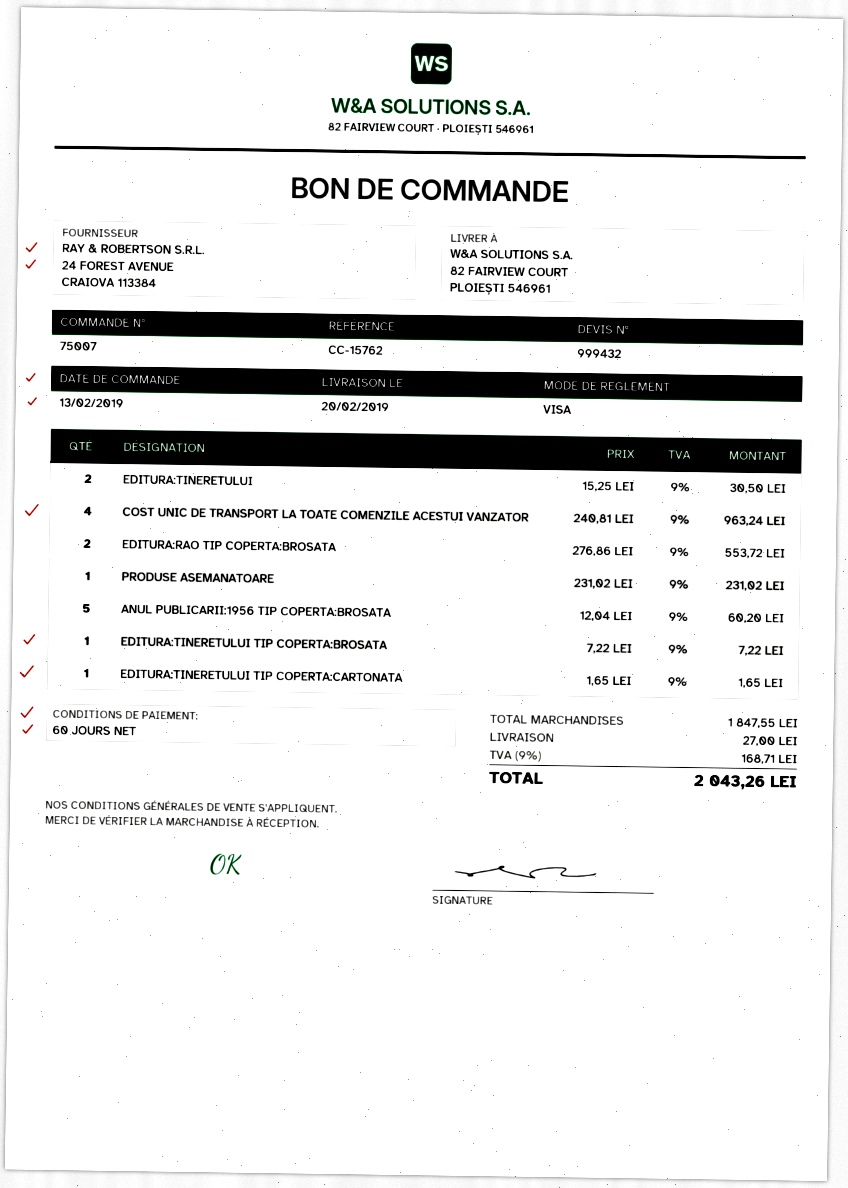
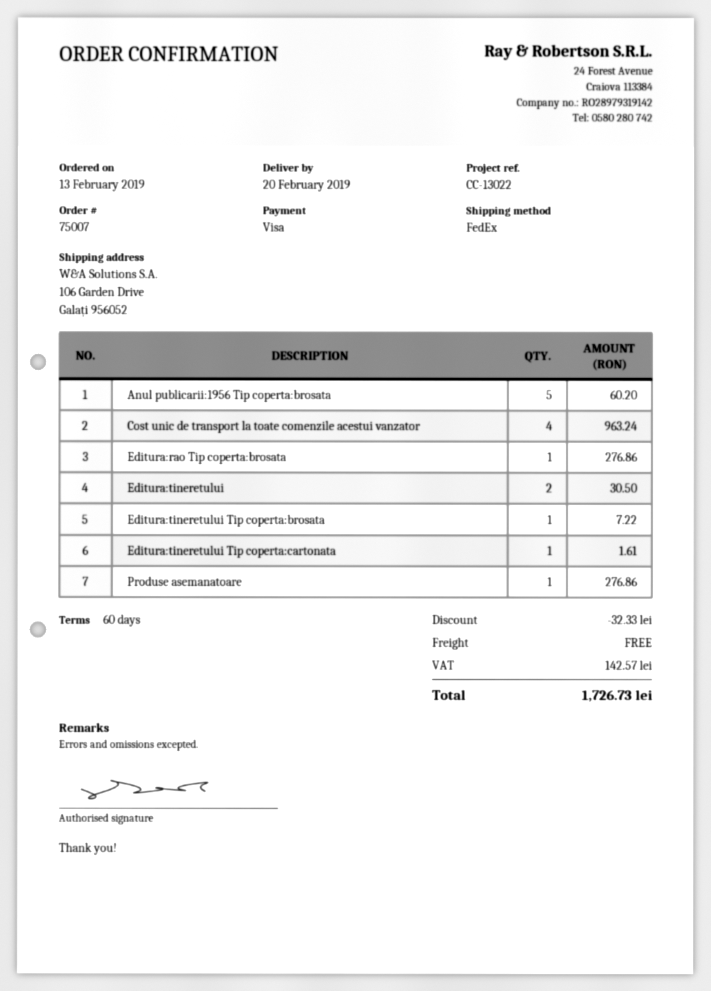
reference: CC-15762 -> CC-13022
ship to: 82 FAIRVIEW COURT, PLOIEȘTI 546961 -> 106 Garden Drive, Galați 956052
EDITURA:RAO TIP COPERTA:BROSATA: 2 for 553.72 -> 1 for 276.86
PRODUSE ASEMANATOARE: 1 for 231.02 -> 1 for 276.86
EDITURA:TINERETULUI TIP COPERTA:CARTONATA: 1 for 1.65 -> 1 for 1.61
discount: none -> 32.33
shipping: 27.00 -> 0.00
tax: 168.71 -> 142.57
total: 2043.26 -> 1726.73

